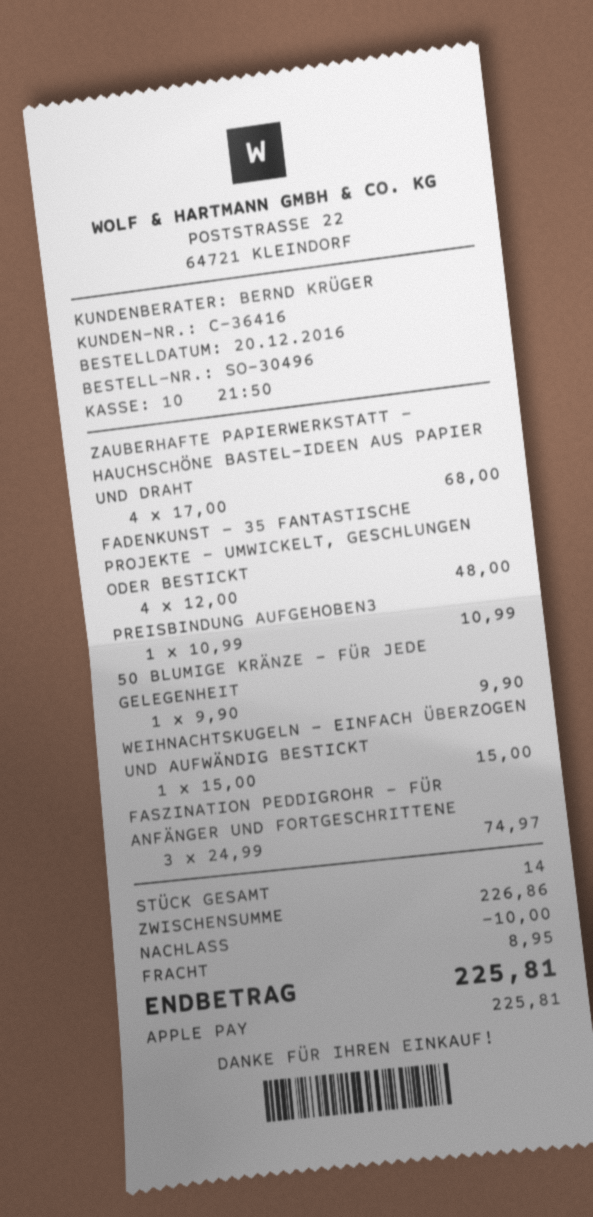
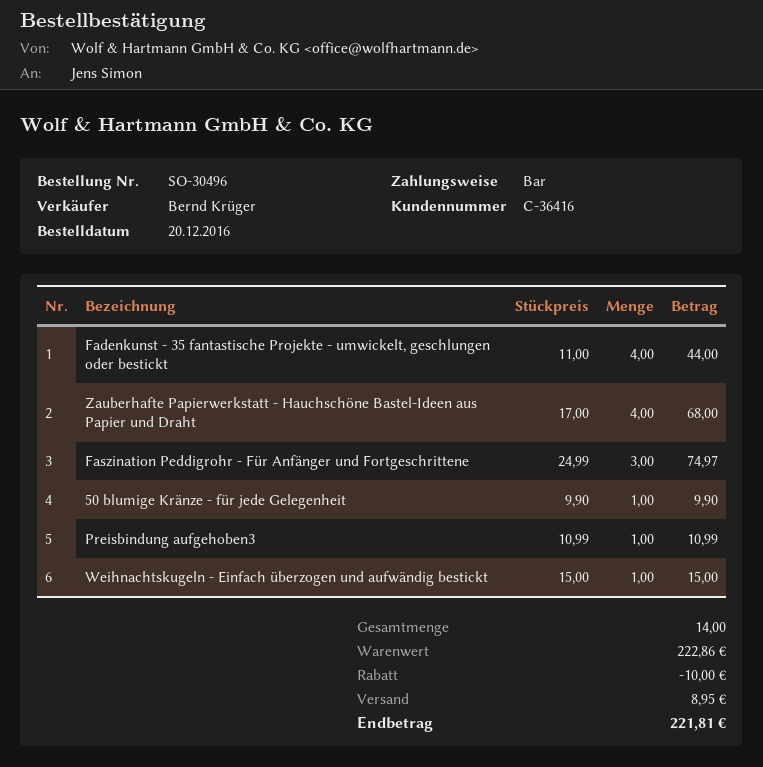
payment method: Apple Pay -> cash
FADENKUNST - 35 FANTASTISCHE PROJEKTE - UMWICKELT, GESCHLUNGEN ODER BESTICKT: 4 x 12.00 = 48.00 -> 4 x 11.00 = 44.00
subtotal: 226.86 -> 222.86
total: 225.81 -> 221.81

